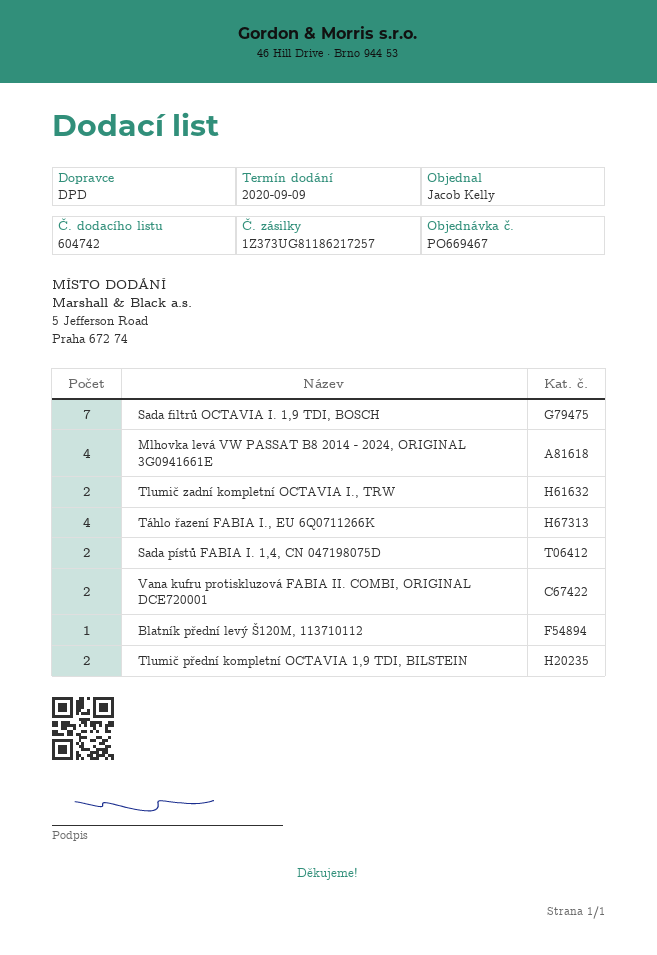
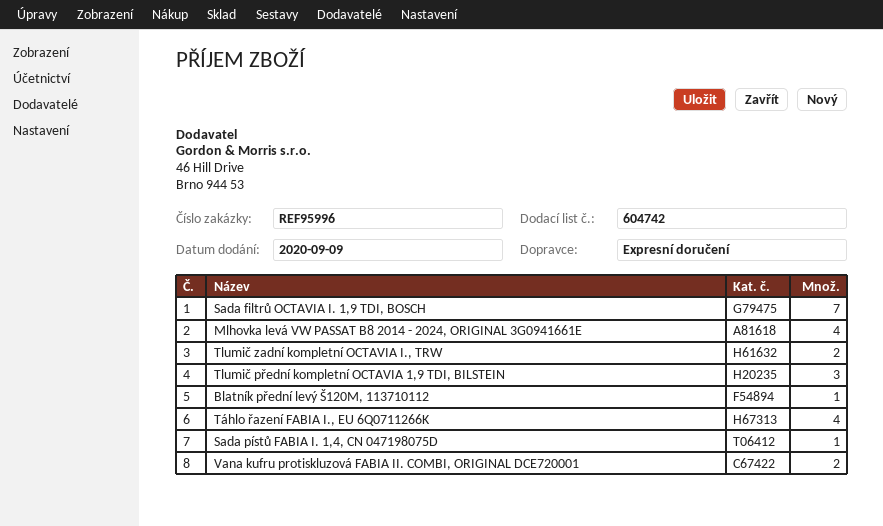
shipping method: DPD -> express
Sada pístů FABIA I. 1,4, CN 047198075D: 2 -> 1
Tlumič přední kompletní OCTAVIA 1,9 TDI, BILSTEIN: 2 -> 3

